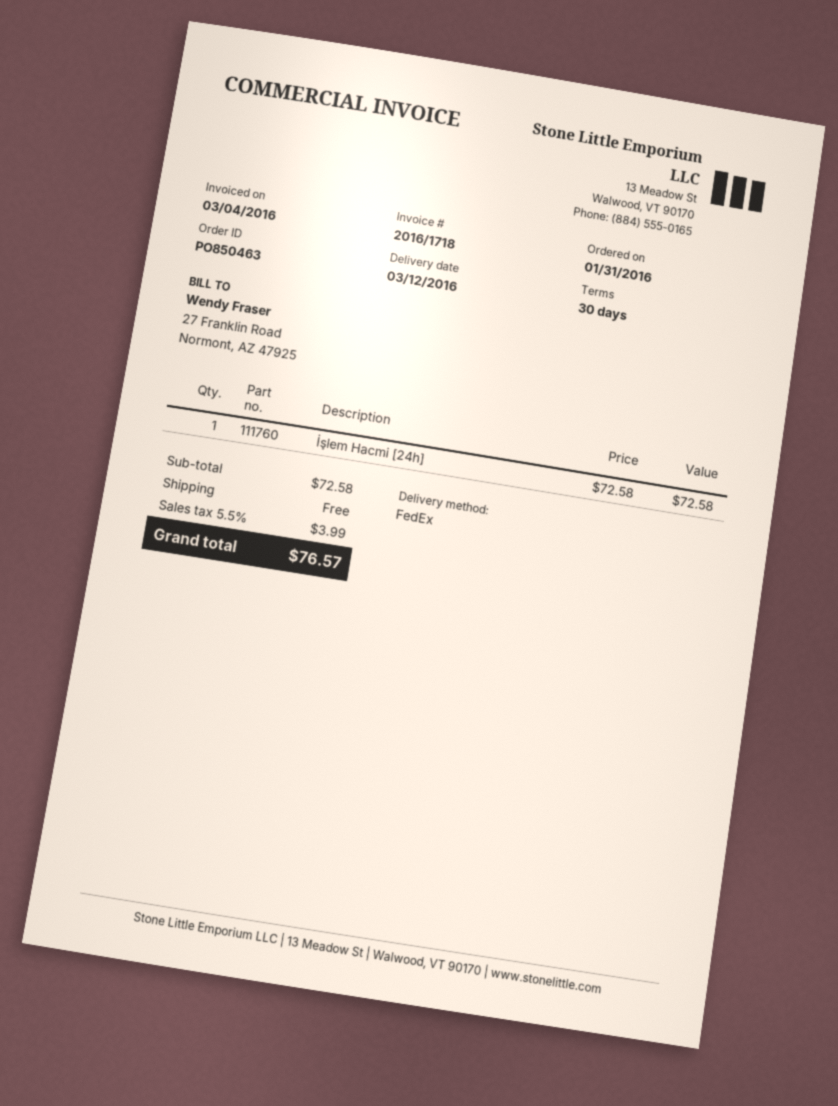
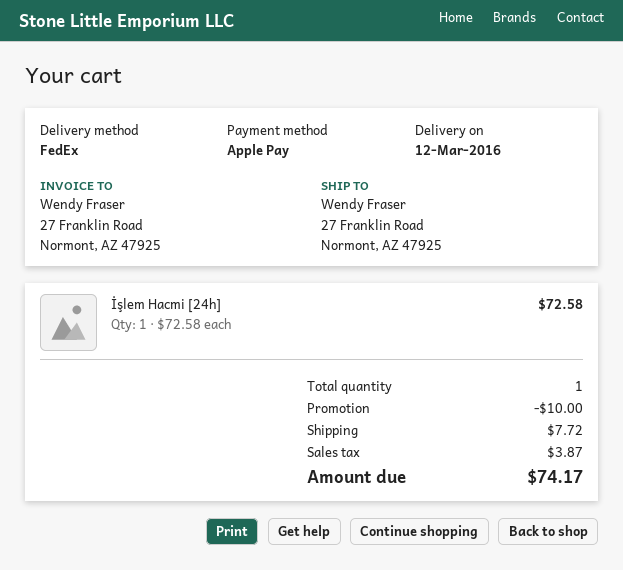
discount: none -> 10.00
shipping: 0.00 -> 7.72
tax: 3.99 -> 3.87
total: 76.57 -> 74.17

